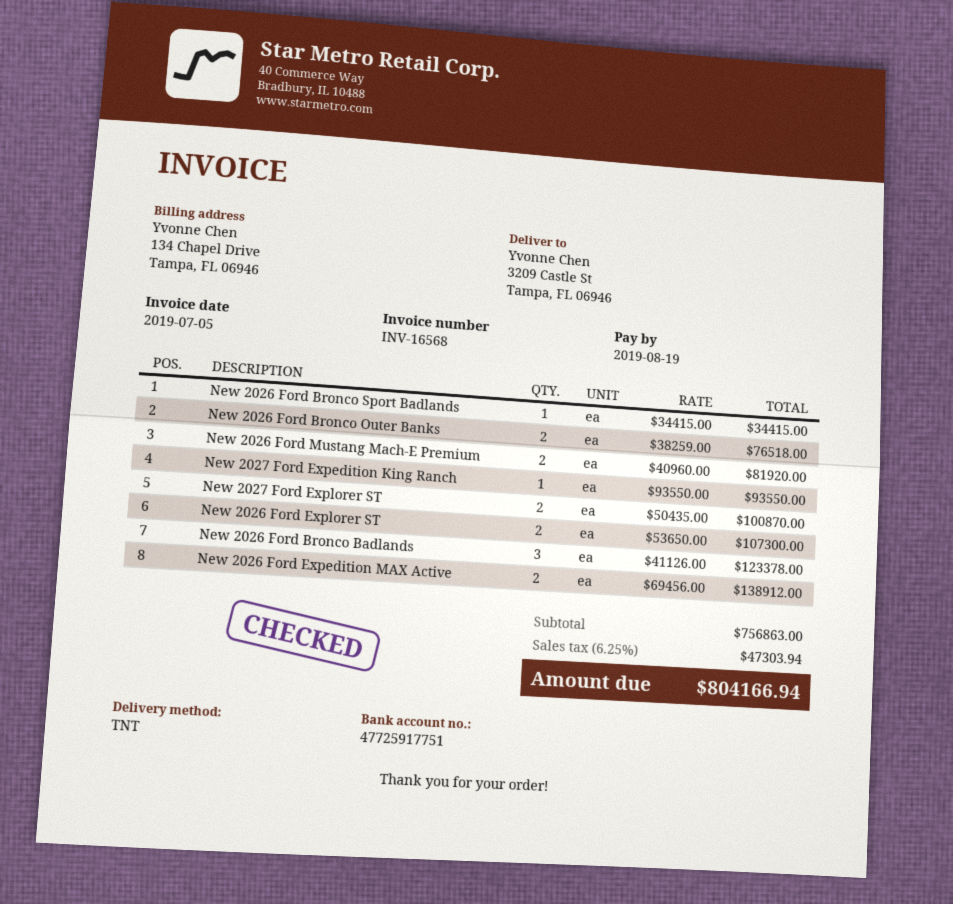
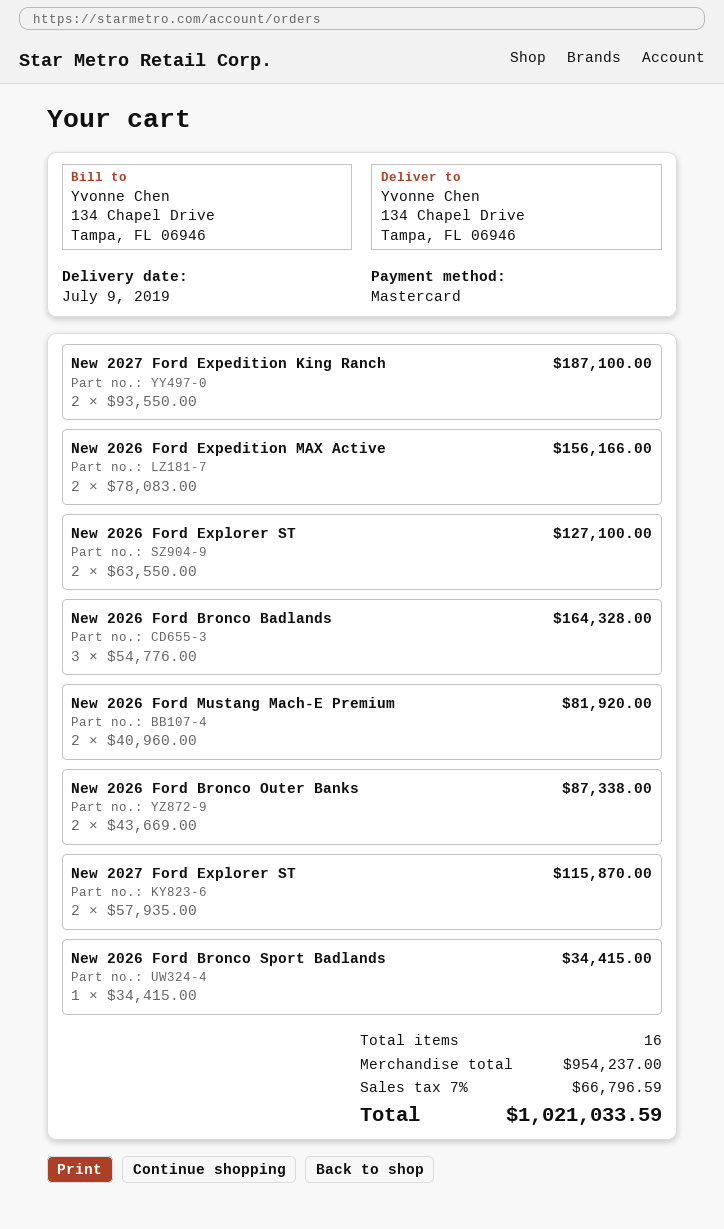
ship to: 3209 Castle St, Tampa, FL 06946 -> 134 Chapel Drive, Tampa, FL 06946
New 2026 Ford Bronco Outer Banks: 2 x 38259.00 = 76518.00 -> 2 x 43669.00 = 87338.00
New 2027 Ford Expedition King Ranch: 1 x 93550.00 = 93550.00 -> 2 x 93550.00 = 187100.00
New 2027 Ford Explorer ST: 2 x 50435.00 = 100870.00 -> 2 x 57935.00 = 115870.00
New 2026 Ford Explorer ST: 2 x 53650.00 = 107300.00 -> 2 x 63550.00 = 127100.00
New 2026 Ford Bronco Badlands: 3 x 41126.00 = 123378.00 -> 3 x 54776.00 = 164328.00
New 2026 Ford Expedition MAX Active: 2 x 69456.00 = 138912.00 -> 2 x 78083.00 = 156166.00
subtotal: 756863.00 -> 954237.00
tax: 6.25% = 47303.94 -> 7% = 66796.59
total: 804166.94 -> 1021033.59

